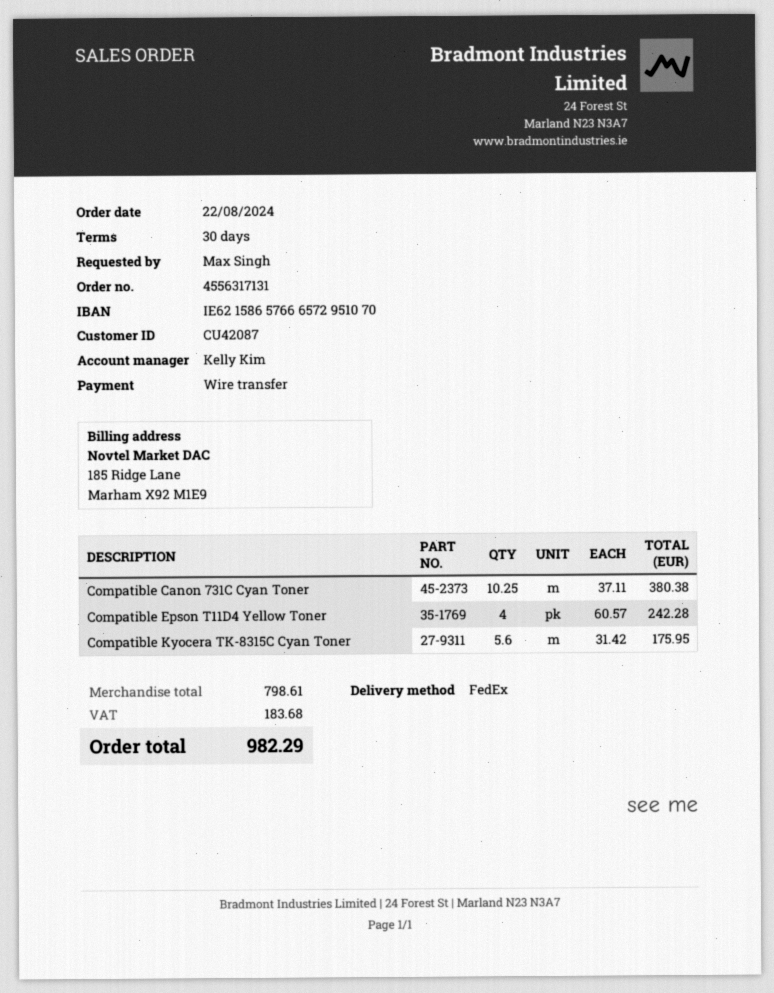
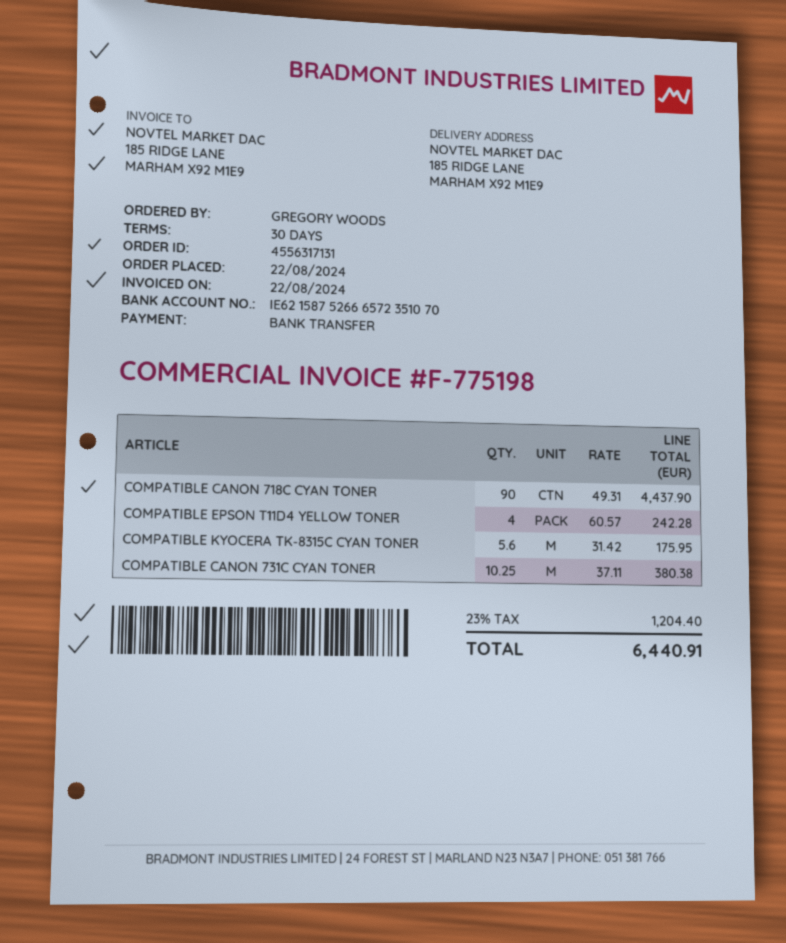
ordered by: Max Singh -> GREGORY WOODS
bank account: IE62158657666572951070 -> IE62158752666572351070
COMPATIBLE CANON 718C CYAN TONER: none -> 90 x 49.31 = 4437.90
tax: 183.68 -> 1204.40
total: 982.29 -> 6440.91

